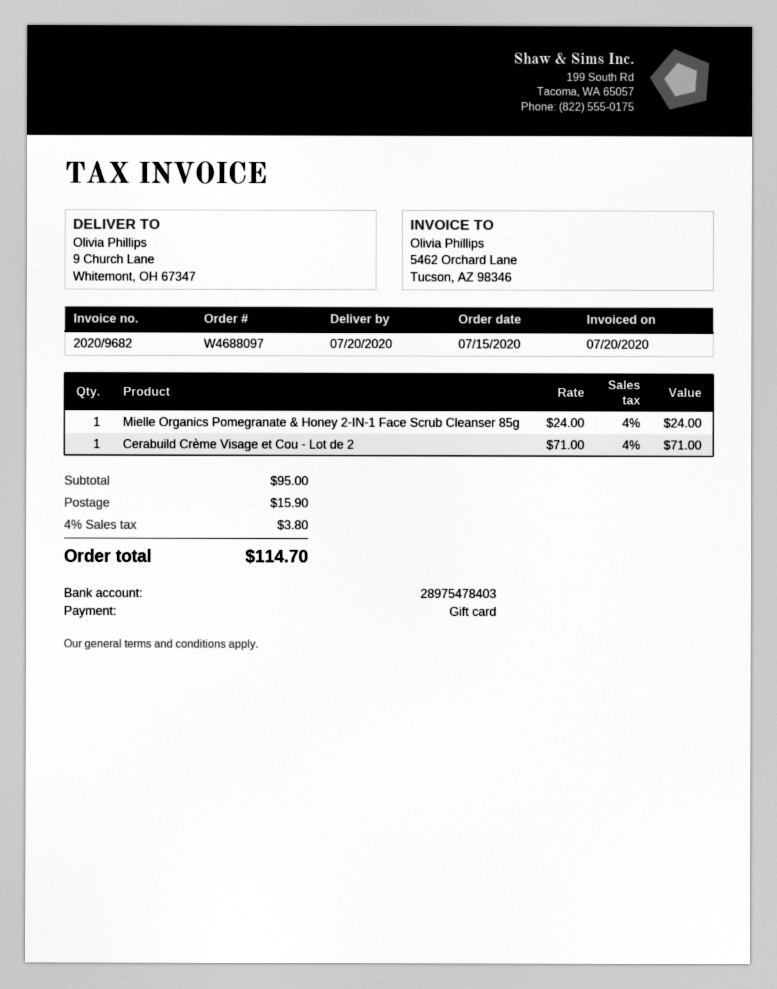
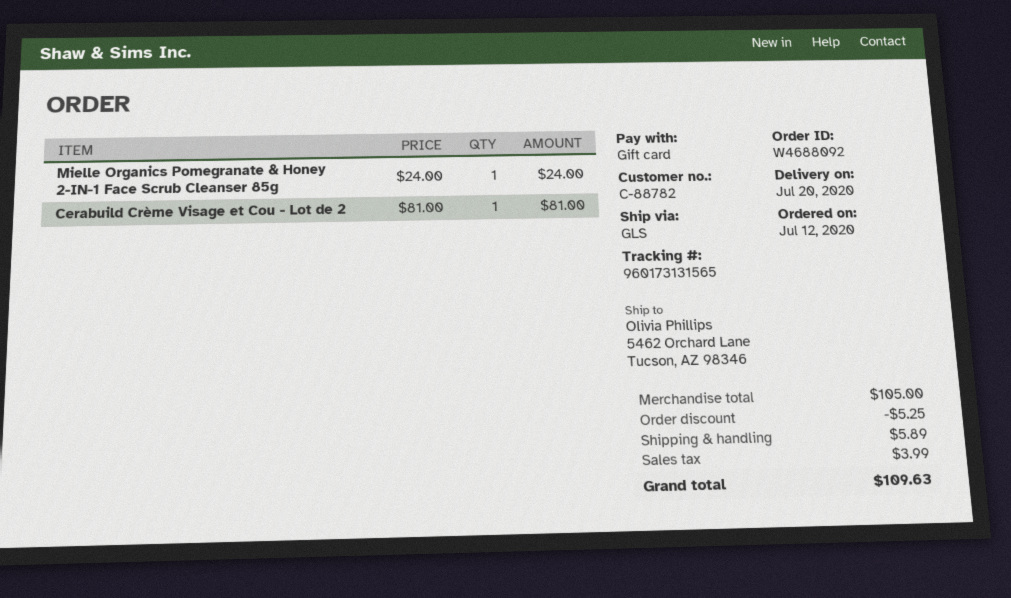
order number: W4688097 -> W4688092
order date: 2020-07-15 -> 2020-07-12
ship to: 9 Church Lane, Whitemont, OH 67347 -> 5462 Orchard Lane, Tucson, AZ 98346
Cerabuild Crème Visage et Cou - Lot de 2: 1 x 71.00 = 71.00 -> 1 x 81.00 = 81.00
subtotal: 95.00 -> 105.00
discount: none -> 5.25
shipping: 15.90 -> 5.89
tax: 3.80 -> 3.99
total: 114.70 -> 109.63

